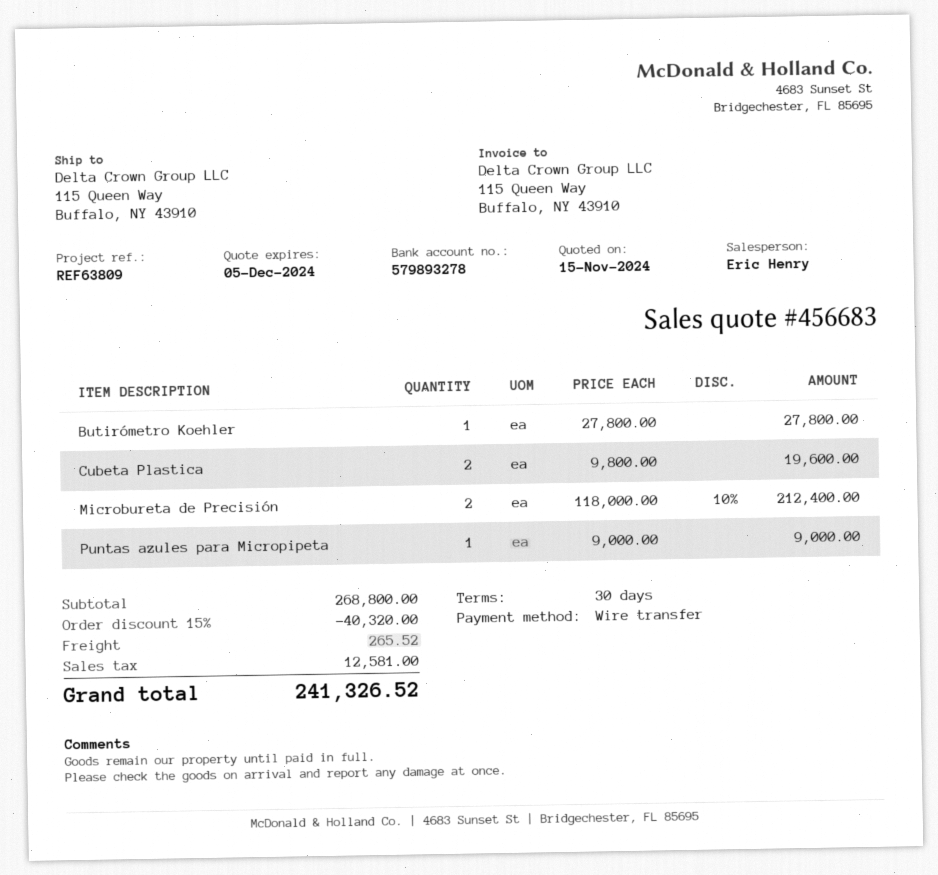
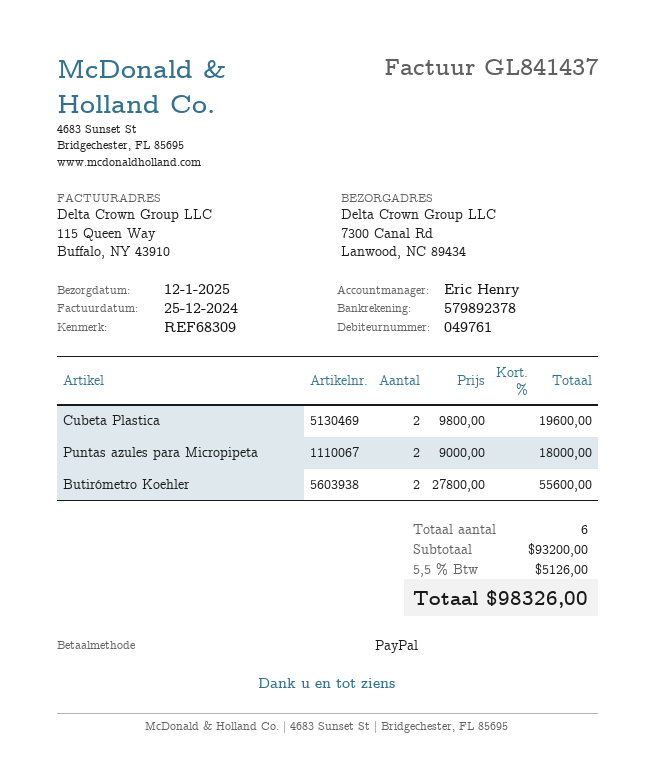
reference: REF63809 -> REF68309
payment method: bank transfer -> PayPal
bank account: 579893278 -> 579892378
ship to: 115 Queen Way, Buffalo, NY 43910 -> 7300 Canal Rd, Lanwood, NC 89434
Butirómetro Koehler: 1 x 27800.00 = 27800.00 -> 2 x 27800.00 = 55600.00
Microbureta de Precisión: 2 x 118000.00 - 10% = 212400.00 -> none
Puntas azules para Micropipeta: 1 x 9000.00 = 9000.00 -> 2 x 9000.00 = 18000.00
subtotal: 268800.00 -> 93200.00
discount: 15% = 40320.00 -> none
shipping: 265.52 -> none
tax: 12581.00 -> 5126.00
total: 241326.52 -> 98326.00

